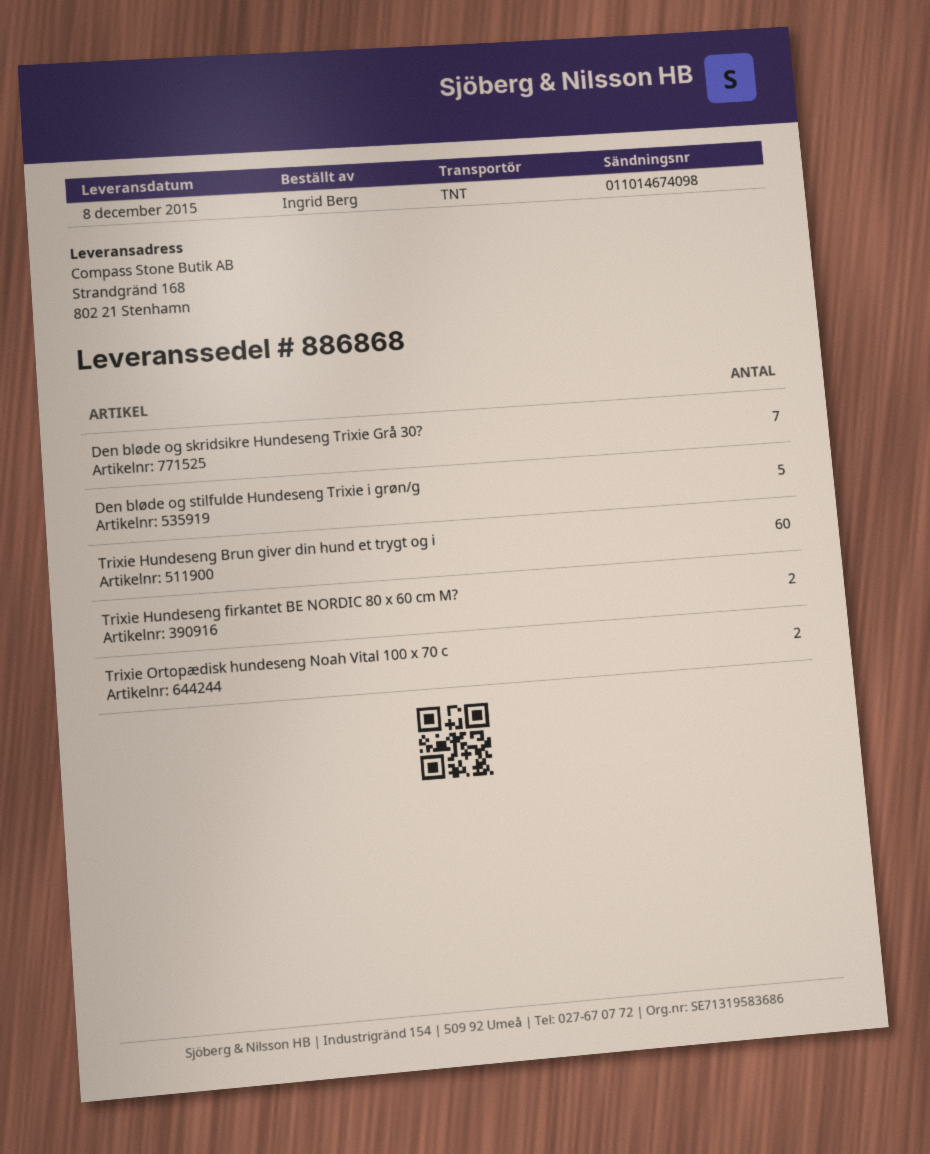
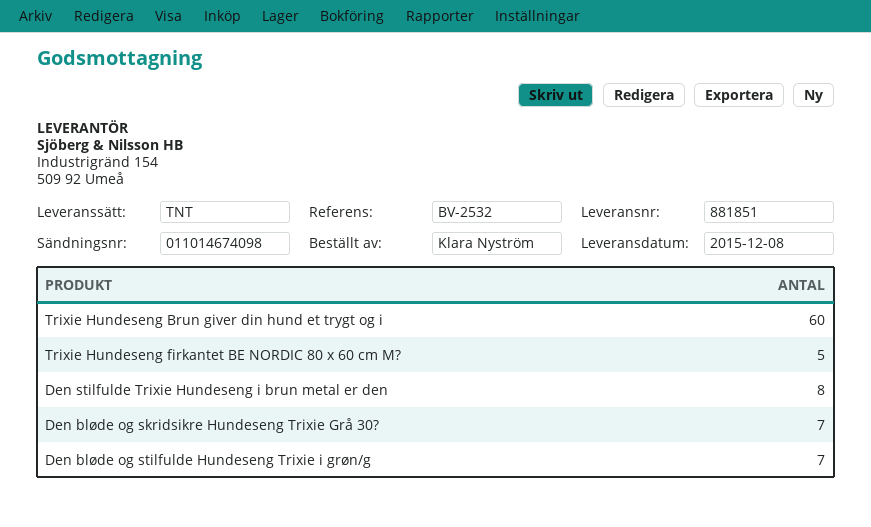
delivery note number: 886868 -> 881851
ordered by: Ingrid Berg -> Klara Nyström
Den bløde og stilfulde Hundeseng Trixie i grøn/g: 5 -> 7
Trixie Hundeseng firkantet BE NORDIC 80 x 60 cm M?: 2 -> 5
Trixie Ortopædisk hundeseng Noah Vital 100 x 70 c: 2 -> none
Den stilfulde Trixie Hundeseng i brun metal er den: none -> 8

